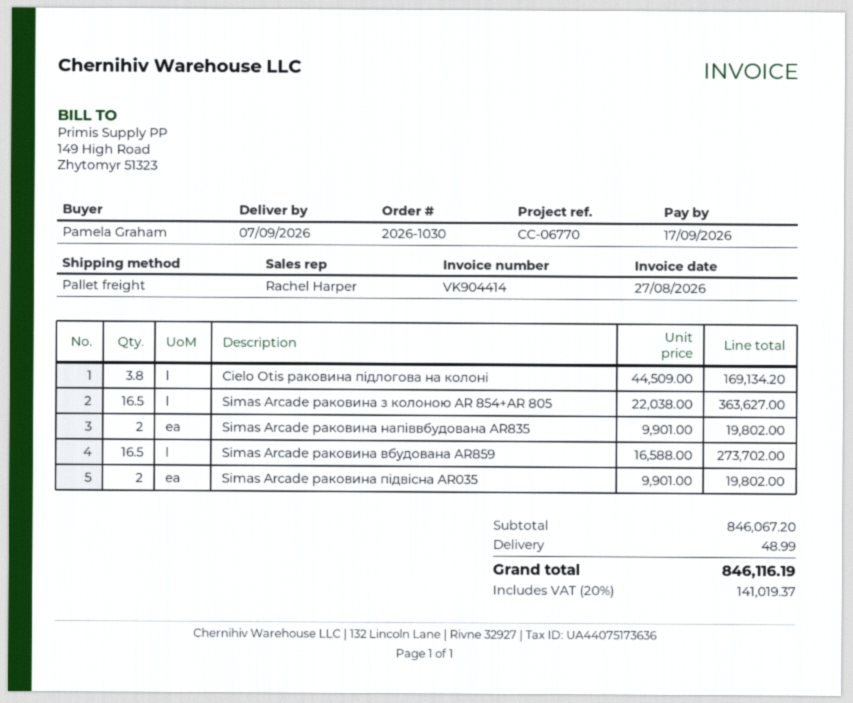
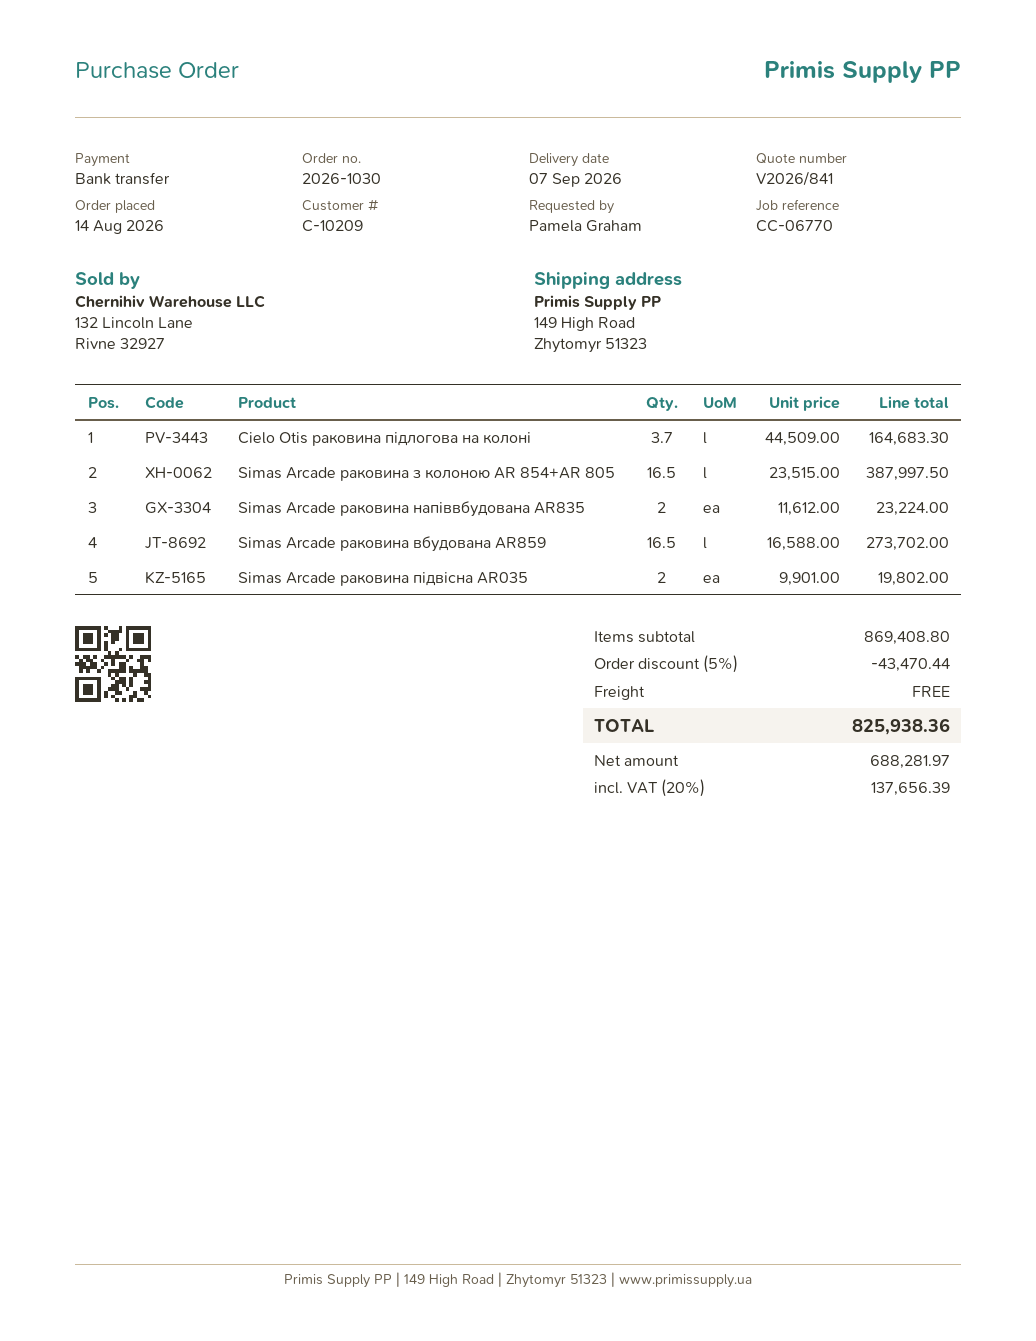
Cielo Otis раковина підлогова на колоні: 3.8 x 44509.00 = 169134.20 -> 3.7 x 44509.00 = 164683.30
Simas Arcade раковина з колоною AR 854+AR 805: 16.5 x 22038.00 = 363627.00 -> 16.5 x 23515.00 = 387997.50
Simas Arcade раковина напіввбудована AR835: 2 x 9901.00 = 19802.00 -> 2 x 11612.00 = 23224.00
subtotal: 846067.20 -> 869408.80
discount: none -> 5% = 43470.44
shipping: 48.99 -> 0.00
tax: 20% = 141019.37 -> 20% = 137656.39
total: 846116.19 -> 825938.36

